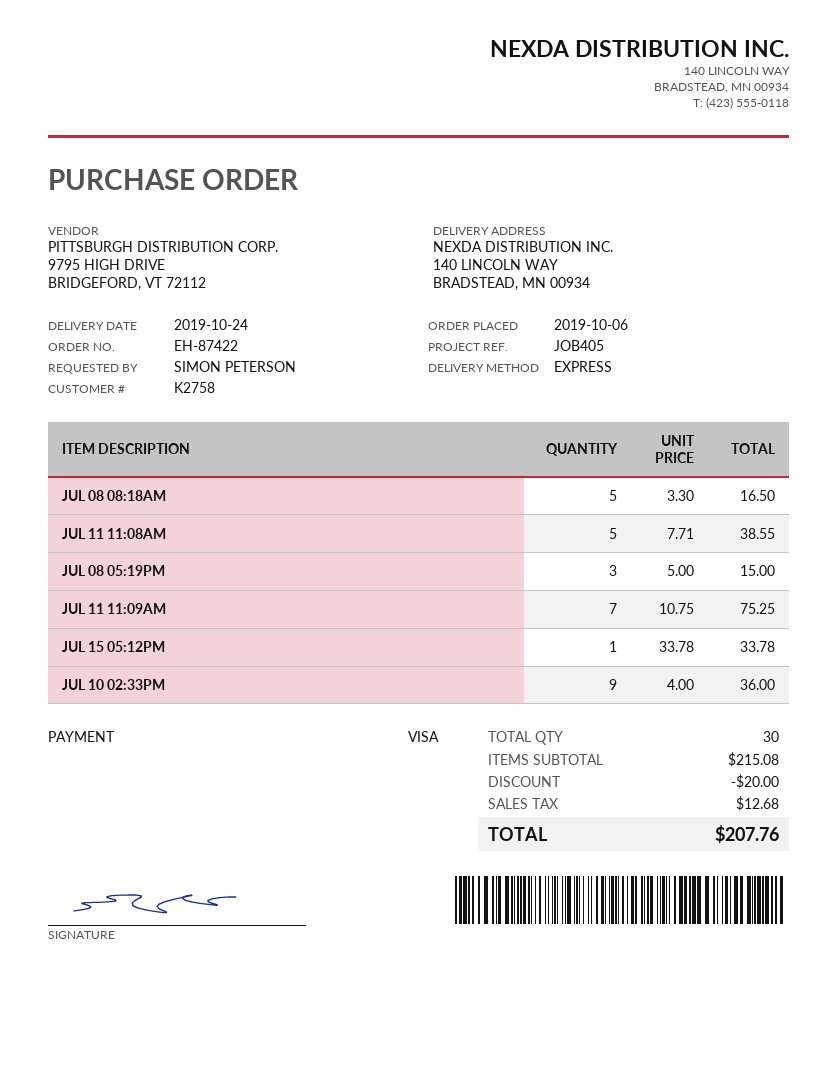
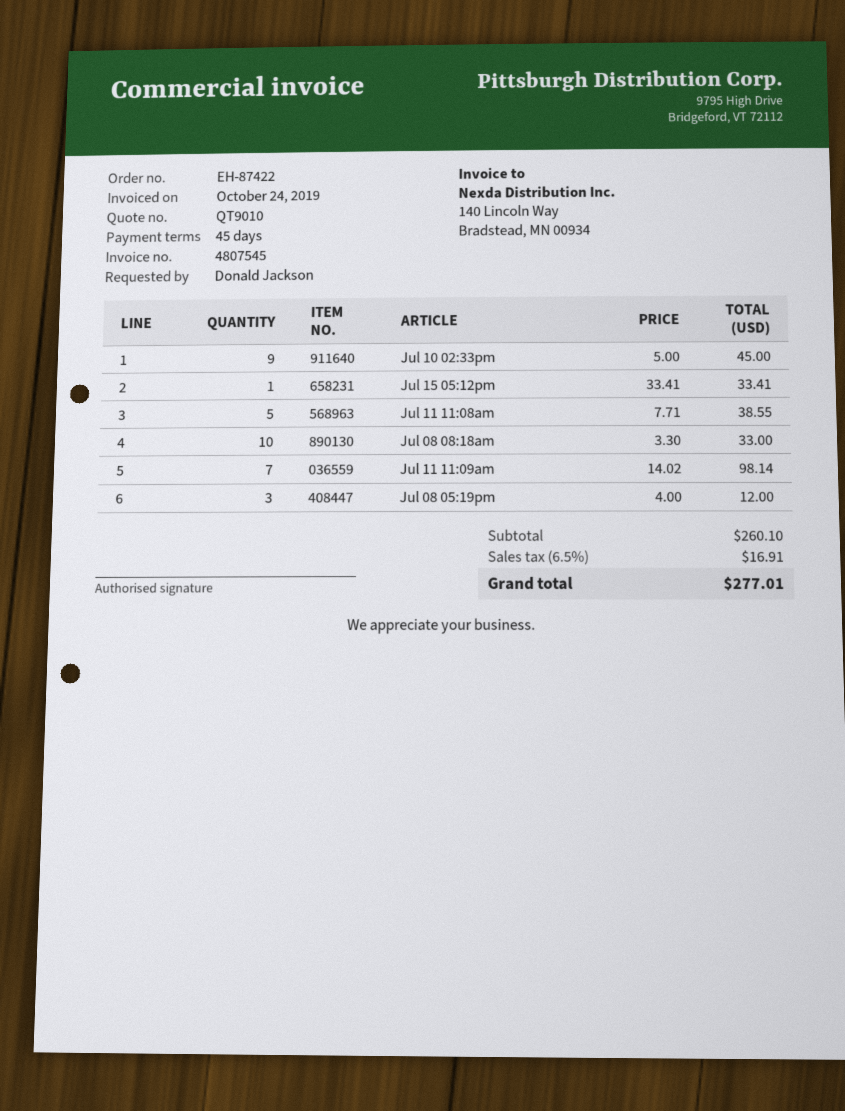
ordered by: SIMON PETERSON -> Donald Jackson
JUL 08 08:18AM: 5 x 3.30 = 16.50 -> 10 x 3.30 = 33.00
JUL 08 05:19PM: 3 x 5.00 = 15.00 -> 3 x 4.00 = 12.00
JUL 11 11:09AM: 7 x 10.75 = 75.25 -> 7 x 14.02 = 98.14
JUL 15 05:12PM: 1 x 33.78 = 33.78 -> 1 x 33.41 = 33.41
JUL 10 02:33PM: 9 x 4.00 = 36.00 -> 9 x 5.00 = 45.00
subtotal: 215.08 -> 260.10
discount: 20.00 -> none
tax: 12.68 -> 16.91
total: 207.76 -> 277.01

